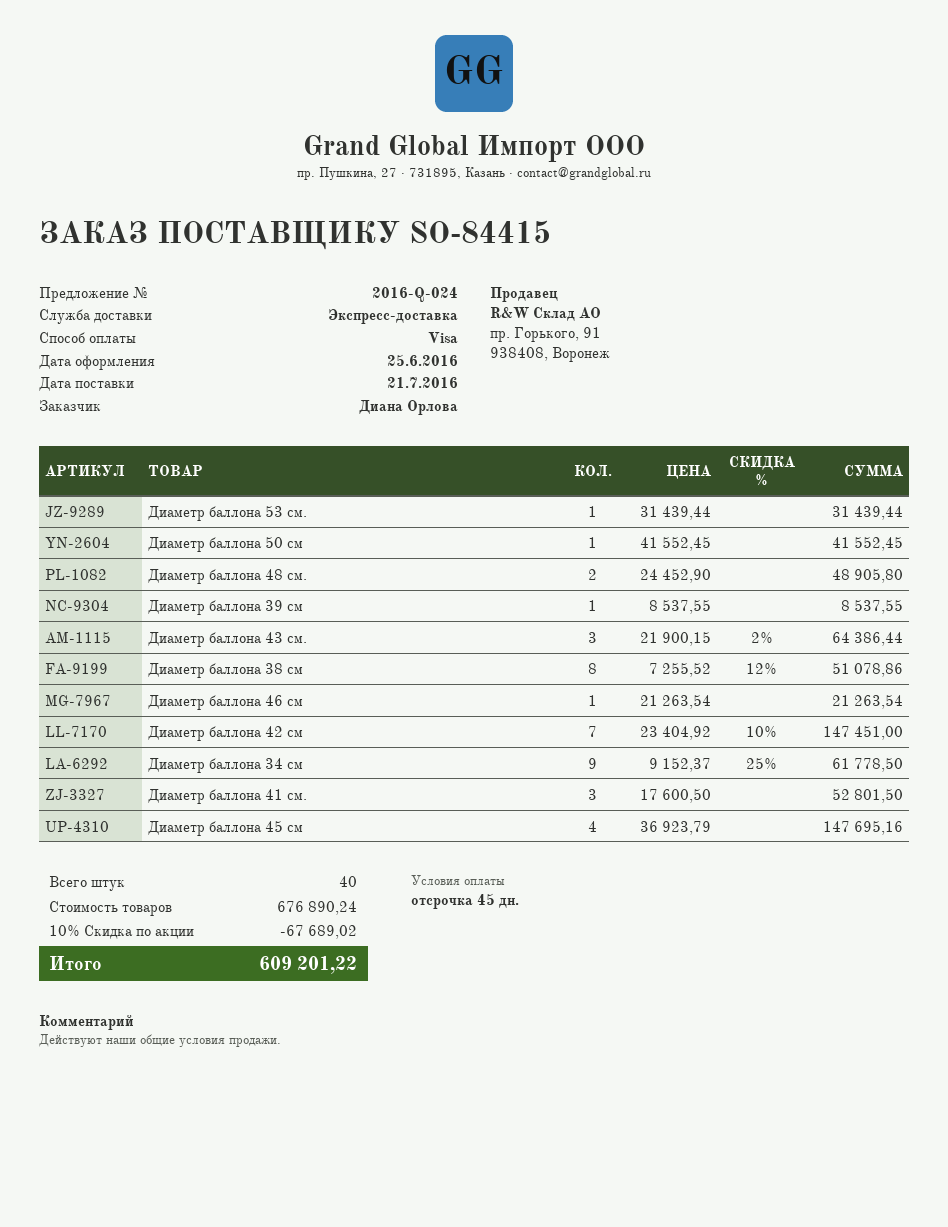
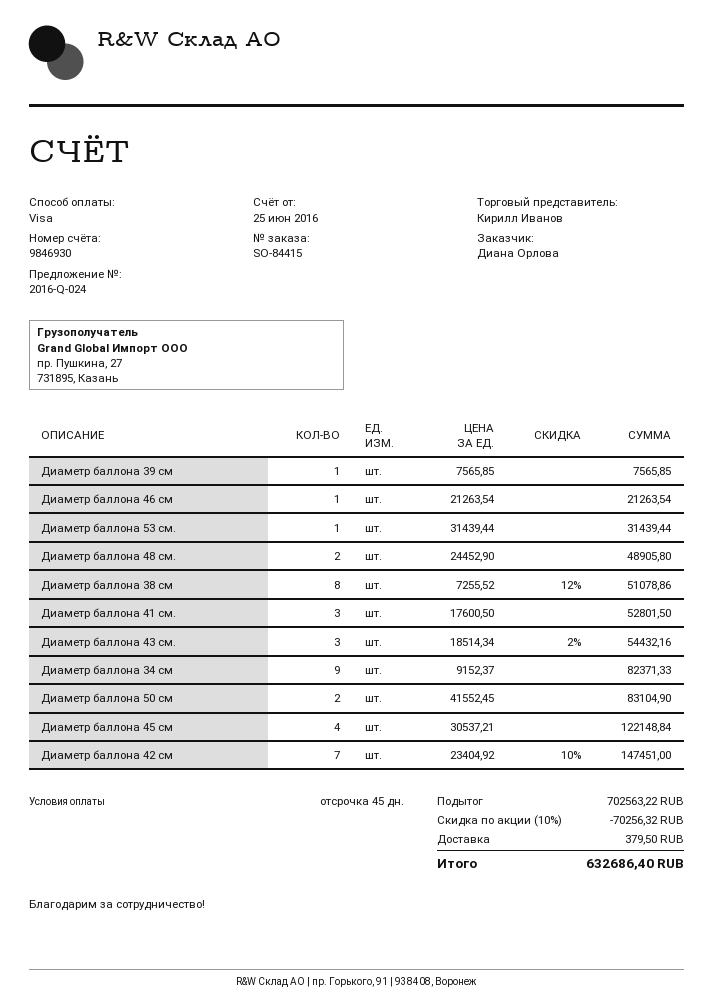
Диаметр баллона 50 см: 1 x 41552.45 = 41552.45 -> 2 x 41552.45 = 83104.90
Диаметр баллона 39 см: 1 x 8537.55 = 8537.55 -> 1 x 7565.85 = 7565.85
Диаметр баллона 43 см.: 3 x 21900.15 - 2% = 64386.44 -> 3 x 18514.34 - 2% = 54432.16
Диаметр баллона 34 см: 9 x 9152.37 - 25% = 61778.50 -> 9 x 9152.37 = 82371.33
Диаметр баллона 45 см: 4 x 36923.79 = 147695.16 -> 4 x 30537.21 = 122148.84
subtotal: 676890.24 -> 702563.22
discount: 10% = 67689.02 -> 10% = 70256.32
shipping: none -> 379.50
total: 609201.22 -> 632686.40

